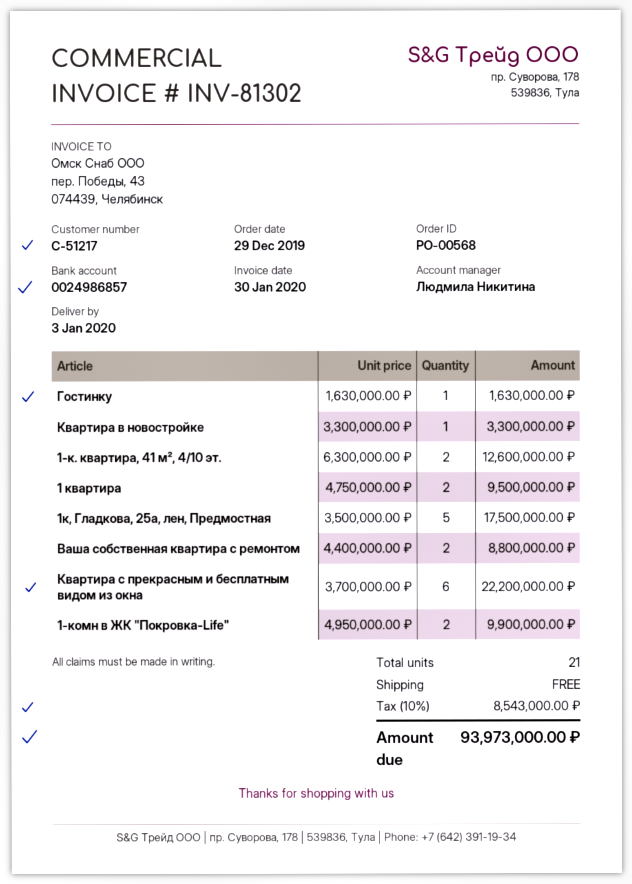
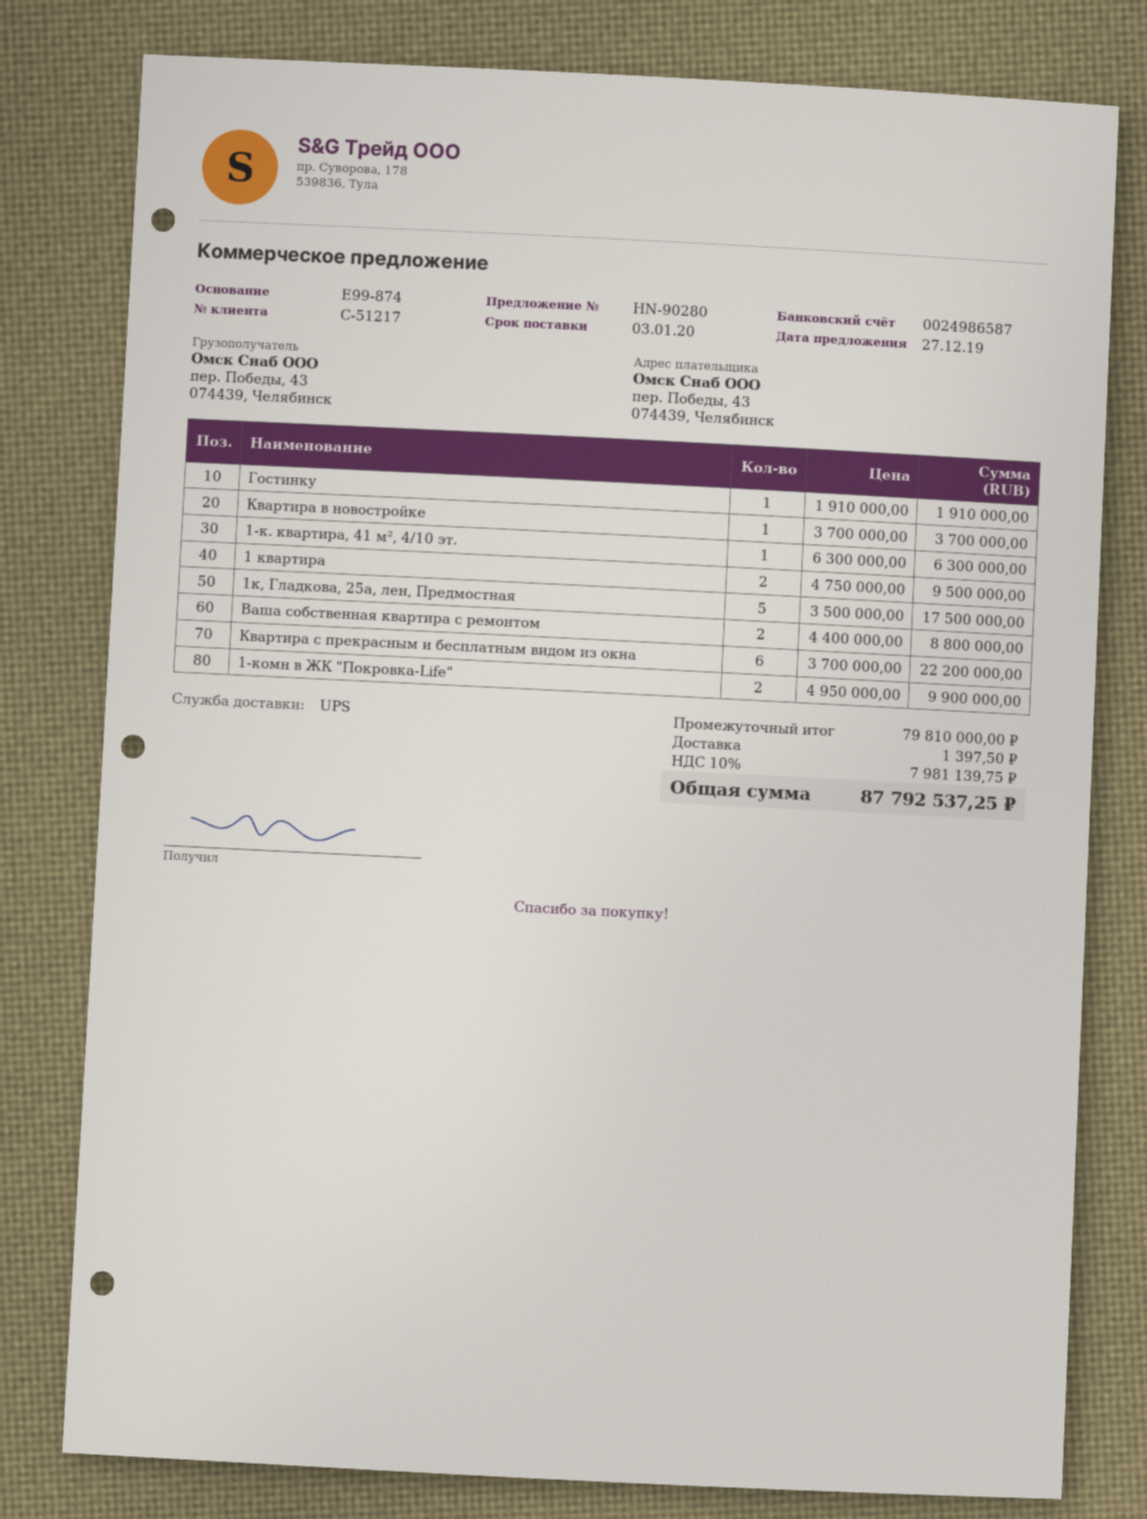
bank account: 0024986857 -> 0024986587
Гостинку: 1 x 1630000.00 = 1630000.00 -> 1 x 1910000.00 = 1910000.00
Квартира в новостройке: 1 x 3300000.00 = 3300000.00 -> 1 x 3700000.00 = 3700000.00
1-к. квартира, 41 м², 4/10 эт.: 2 x 6300000.00 = 12600000.00 -> 1 x 6300000.00 = 6300000.00
shipping: 0.00 -> 1397.50
tax: 10% = 8543000.00 -> 10% = 7981139.75
total: 93973000.00 -> 87792537.25

